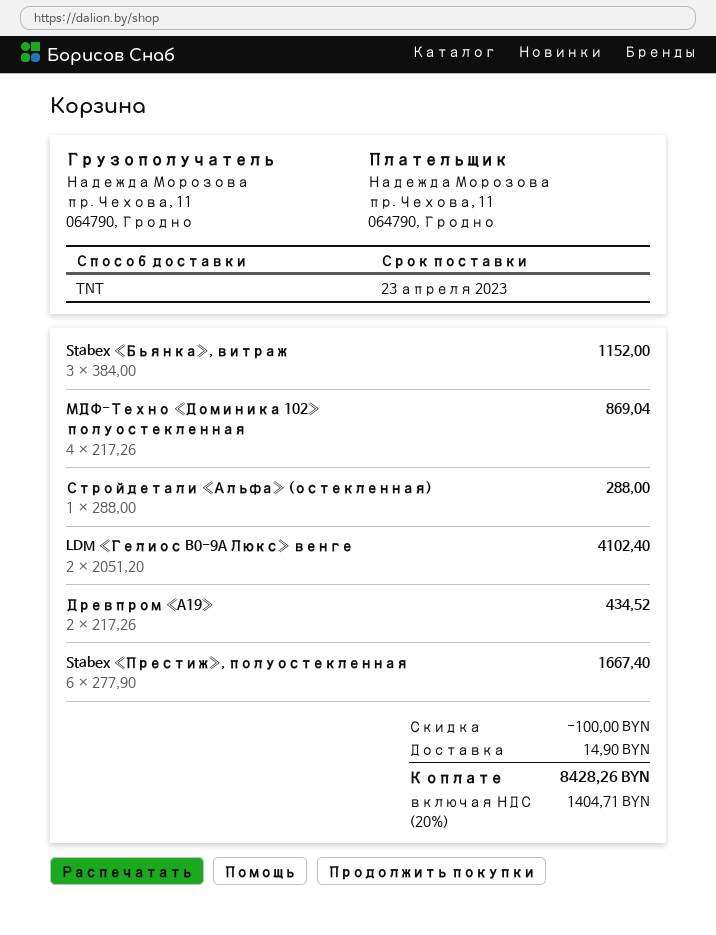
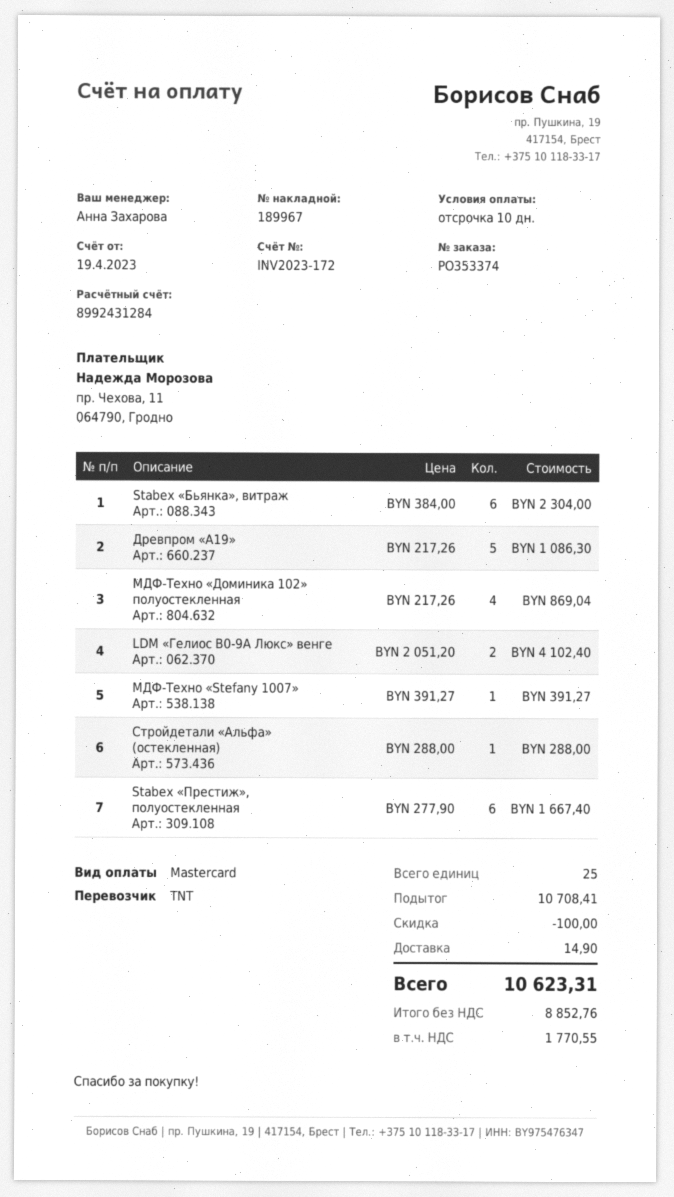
Stabex «Бьянка», витраж: 3 x 384.00 = 1152.00 -> 6 x 384.00 = 2304.00
Древпром «A19»: 2 x 217.26 = 434.52 -> 5 x 217.26 = 1086.30
МДФ-Техно «Stefany 1007»: none -> 1 x 391.27 = 391.27
tax: 1404.71 -> 1770.55
total: 8428.26 -> 10623.31

